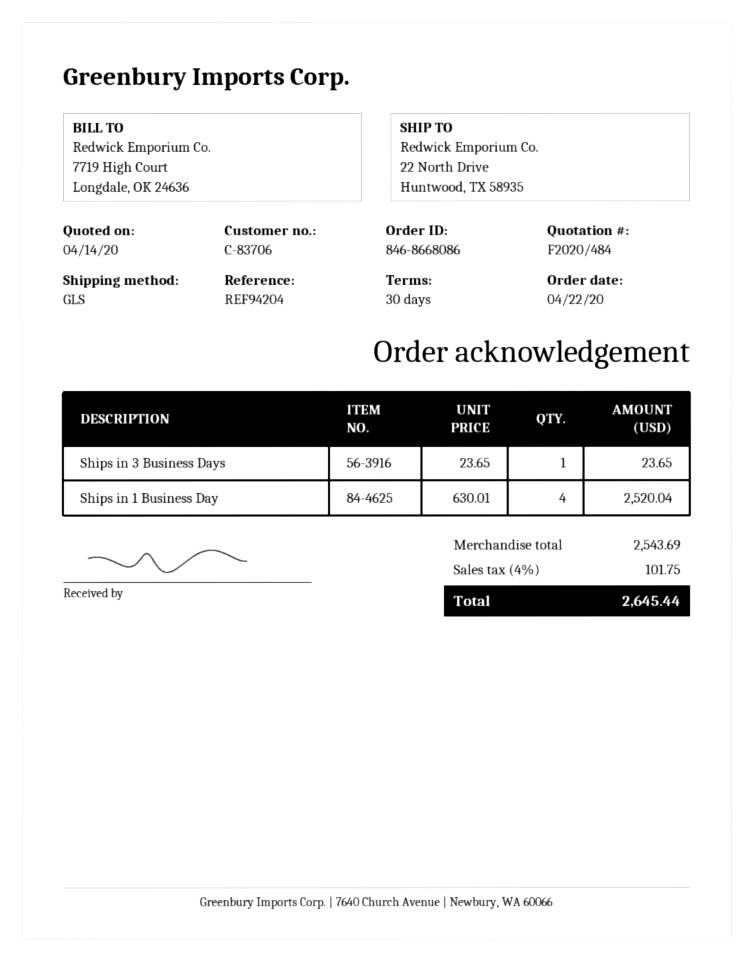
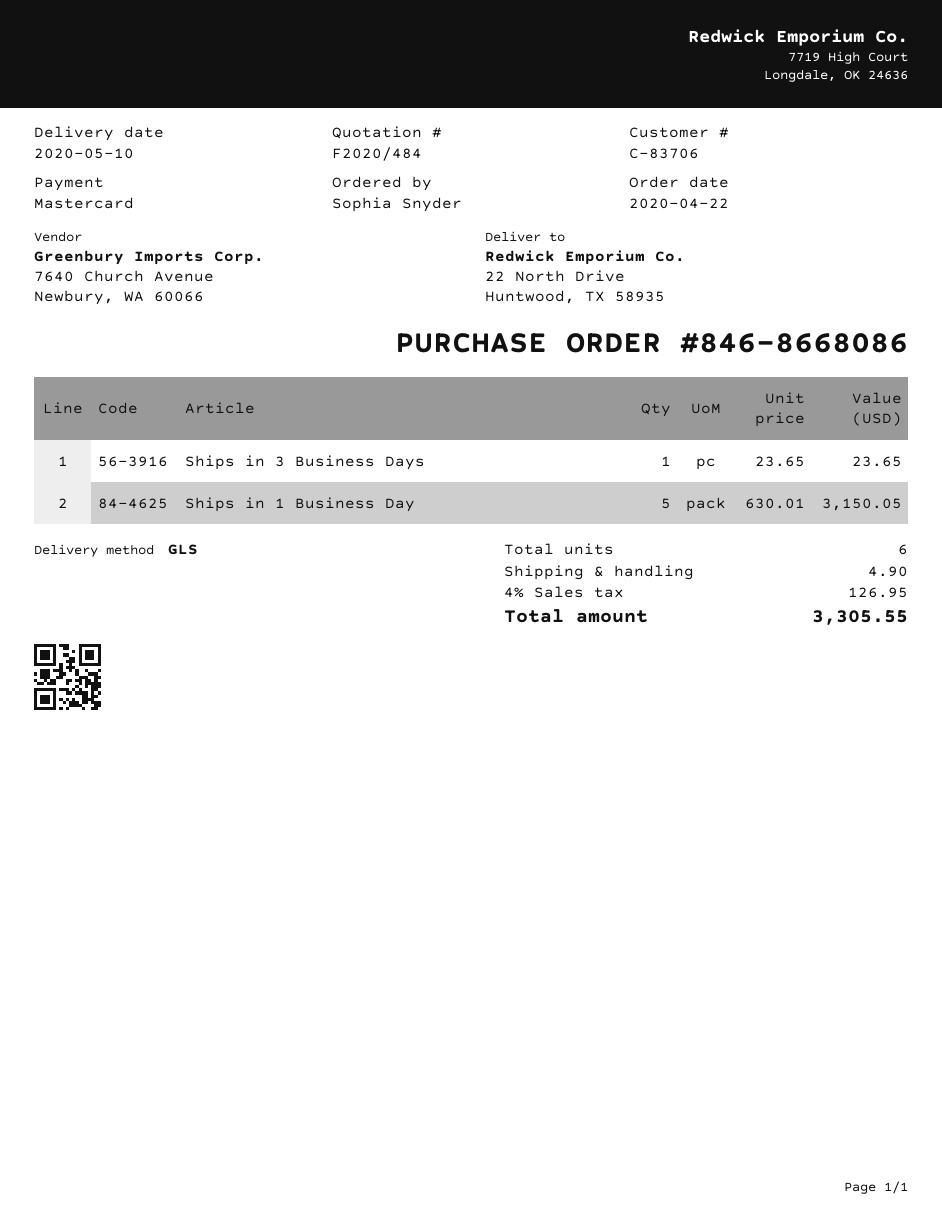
Ships in 1 Business Day: 4 x 630.01 = 2520.04 -> 5 x 630.01 = 3150.05
shipping: none -> 4.90
tax: 4% = 101.75 -> 4% = 126.95
total: 2645.44 -> 3305.55

